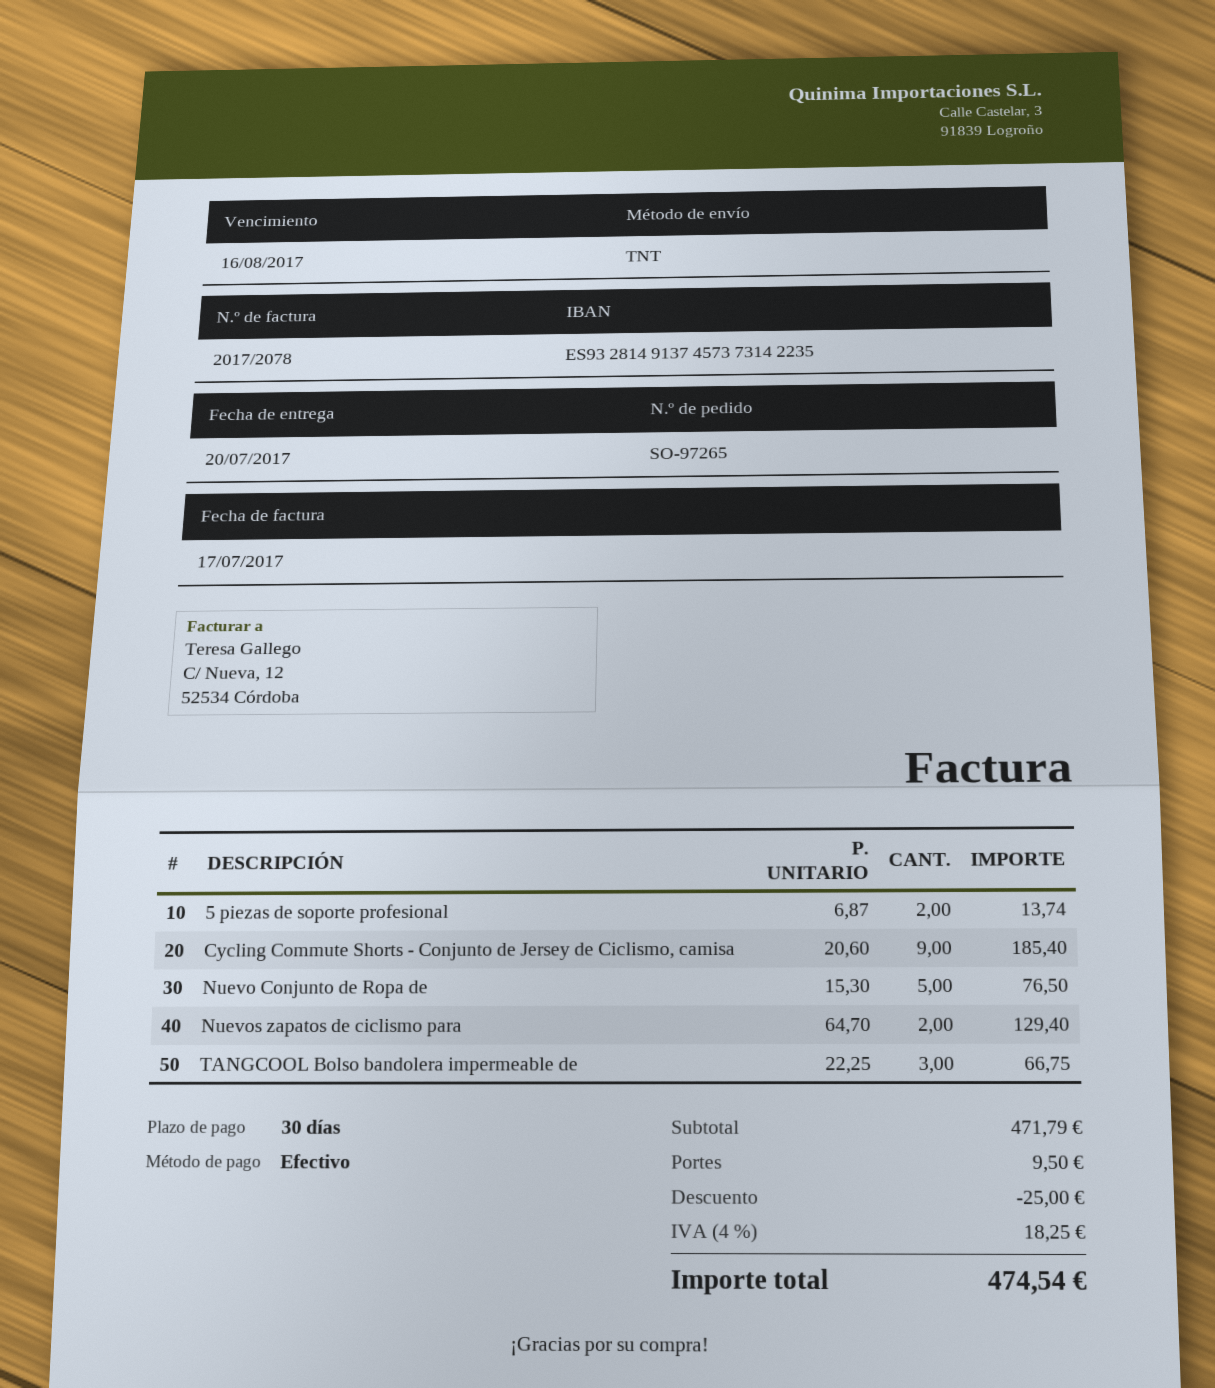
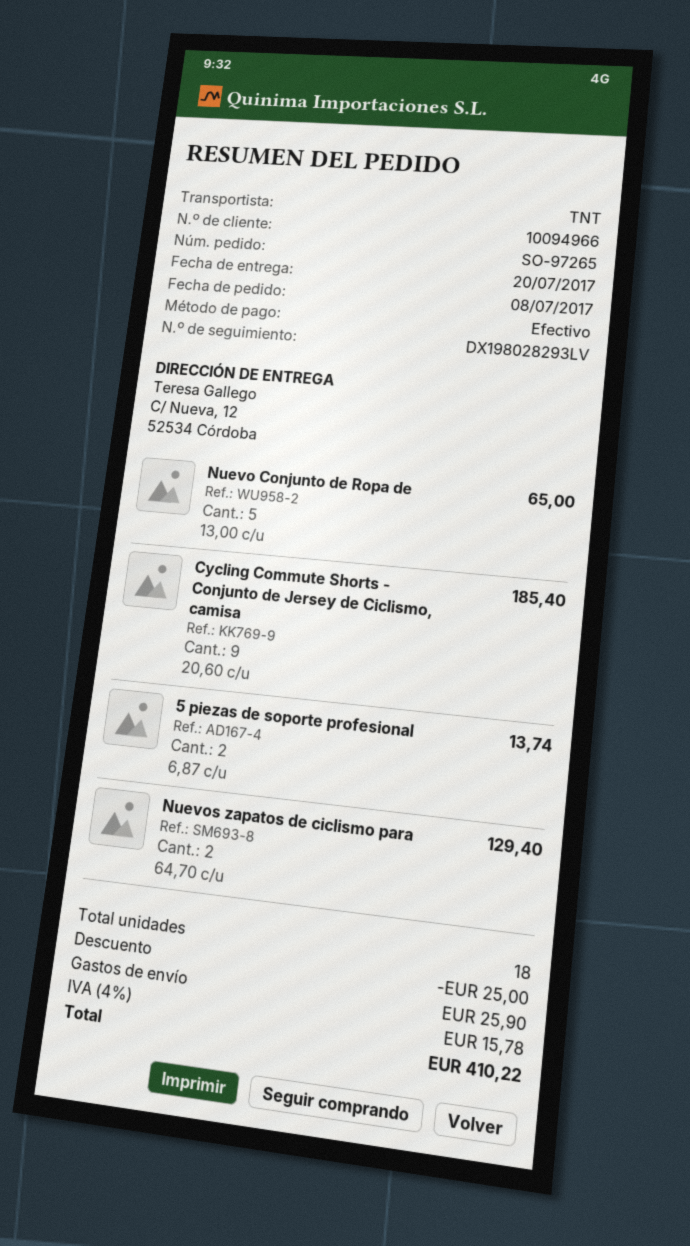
Nuevo Conjunto de Ropa de: 5 x 15.30 = 76.50 -> 5 x 13.00 = 65.00
TANGCOOL Bolso bandolera impermeable de: 3 x 22.25 = 66.75 -> none
shipping: 9.50 -> 25.90
tax: 4% = 18.25 -> 4% = 15.78
total: 474.54 -> 410.22

